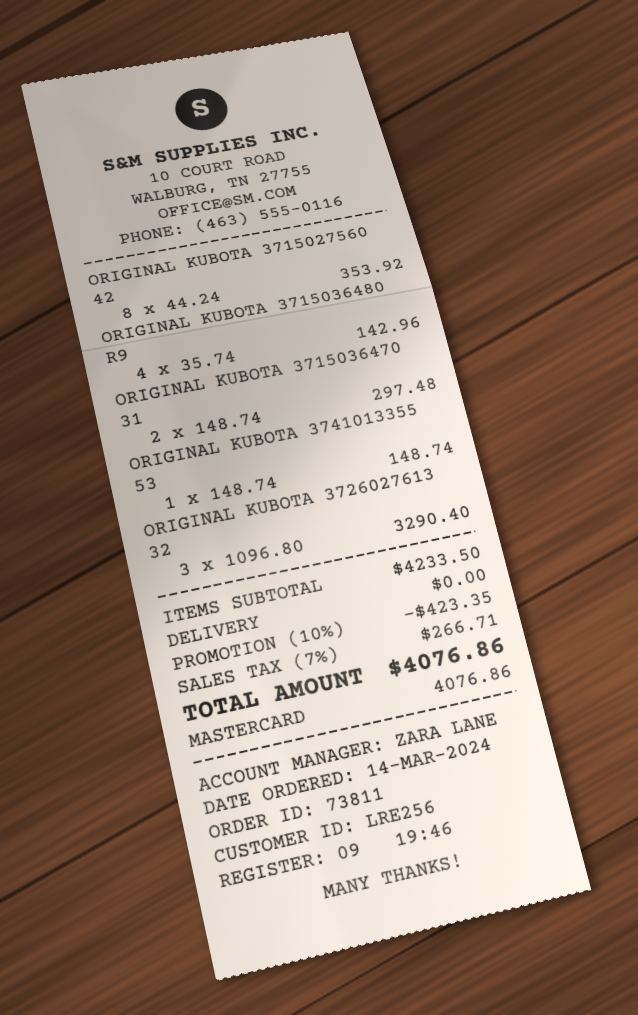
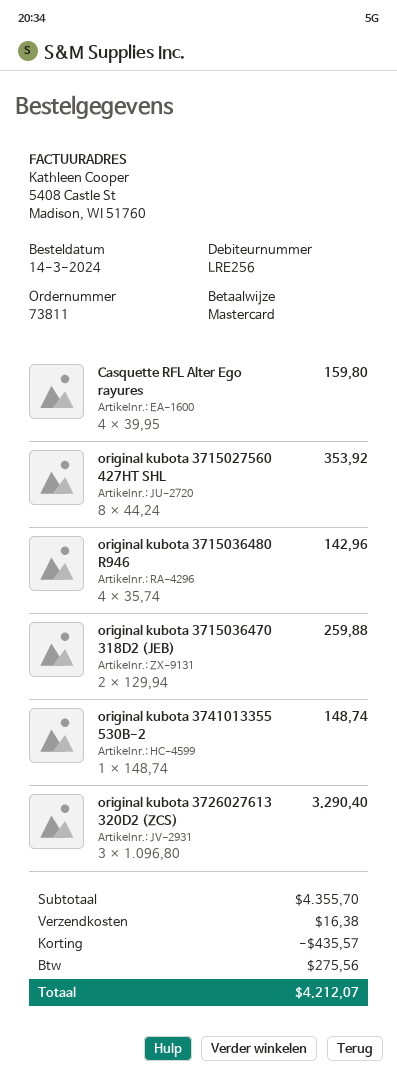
ORIGINAL KUBOTA 3715036470 31: 2 x 148.74 = 297.48 -> 2 x 129.94 = 259.88
Casquette RFL Alter Ego rayures: none -> 4 x 39.95 = 159.80
subtotal: 4233.50 -> 4355.70
discount: 423.35 -> 435.57
shipping: 0.00 -> 16.38
tax: 266.71 -> 275.56
total: 4076.86 -> 4212.07

